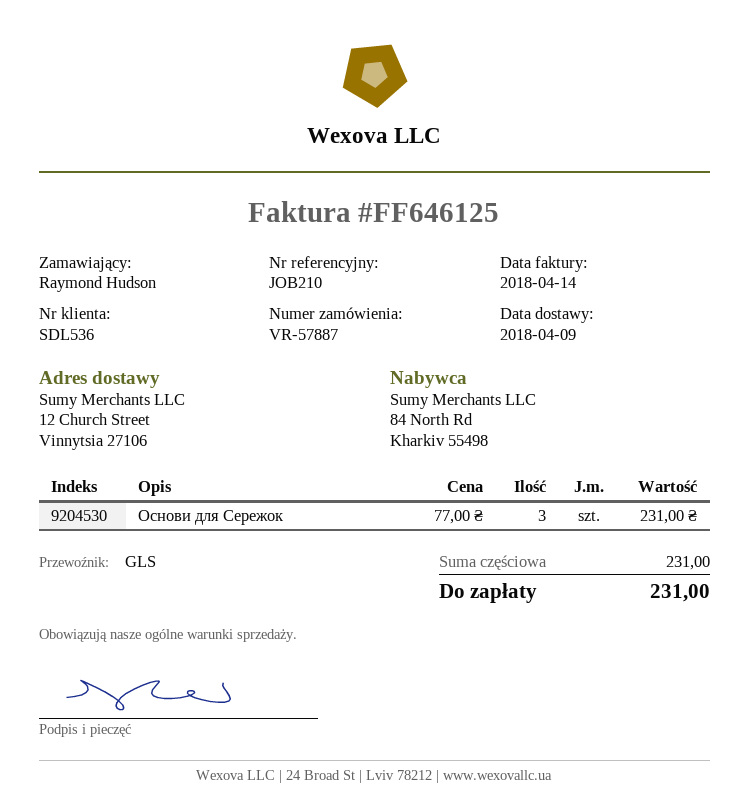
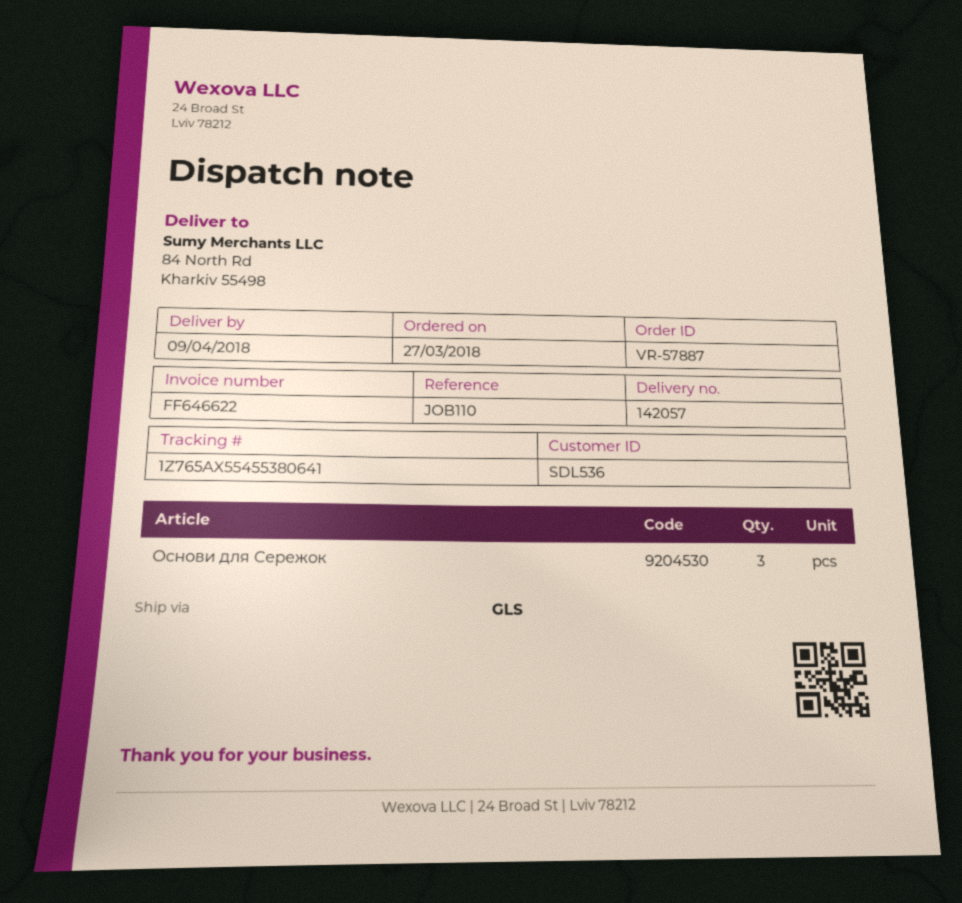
invoice number: FF646125 -> FF646622
reference: JOB210 -> JOB110
ship to: 12 Church Street, Vinnytsia 27106 -> 84 North Rd, Kharkiv 55498

